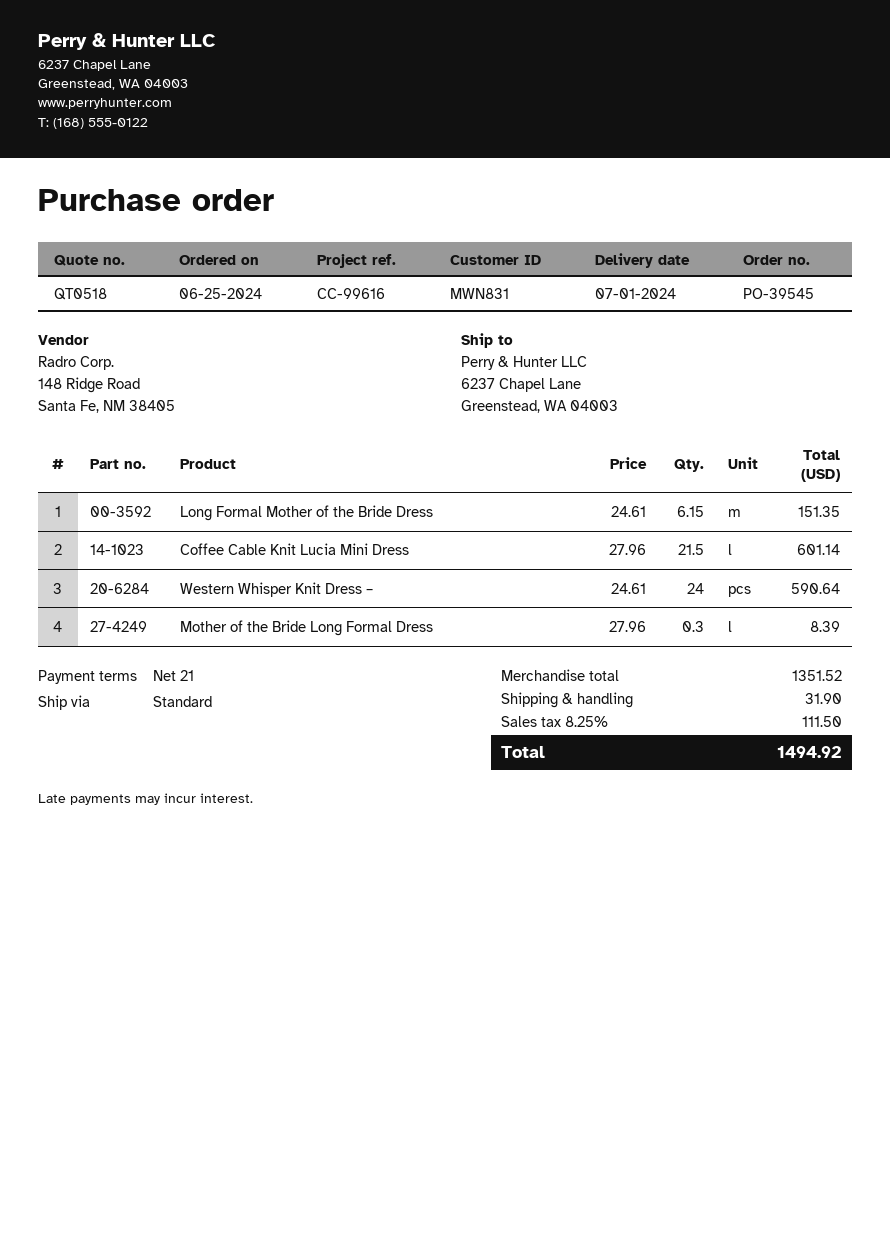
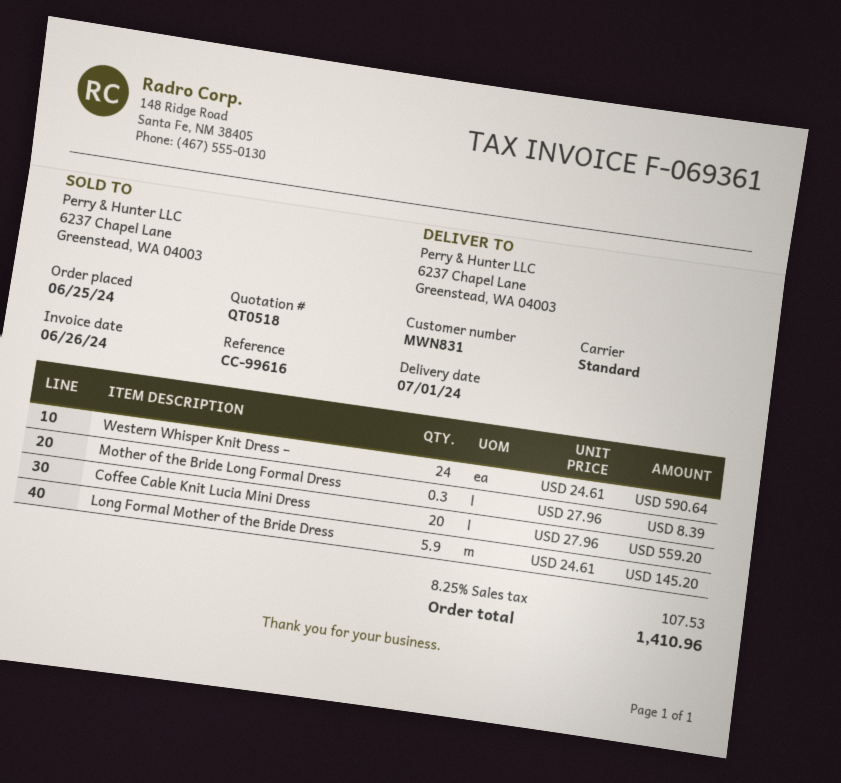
Long Formal Mother of the Bride Dress: 6.15 x 24.61 = 151.35 -> 5.9 x 24.61 = 145.20
Coffee Cable Knit Lucia Mini Dress: 21.5 x 27.96 = 601.14 -> 20 x 27.96 = 559.20
shipping: 31.90 -> none
tax: 8.25% = 111.50 -> 8.25% = 107.53
total: 1494.92 -> 1410.96

